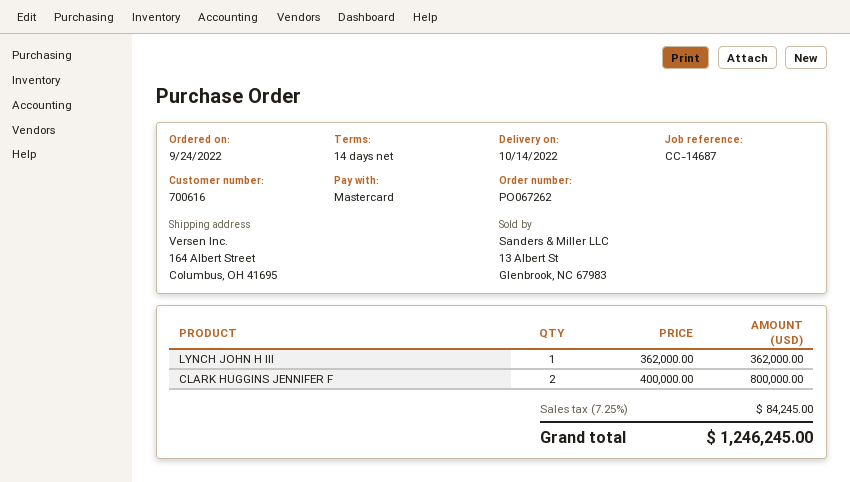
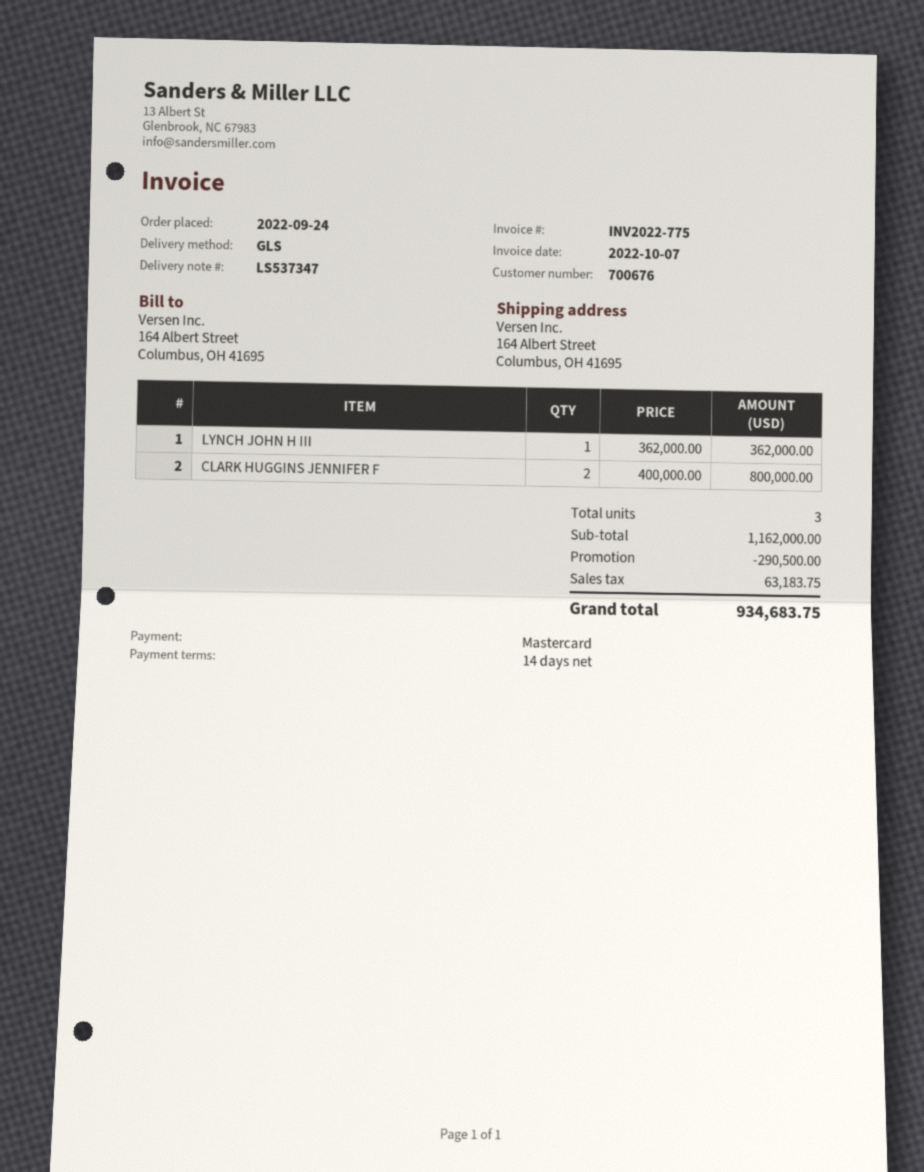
customer number: 700616 -> 700676
discount: none -> 290500.00
tax: 84245.00 -> 63183.75
total: 1246245.00 -> 934683.75

